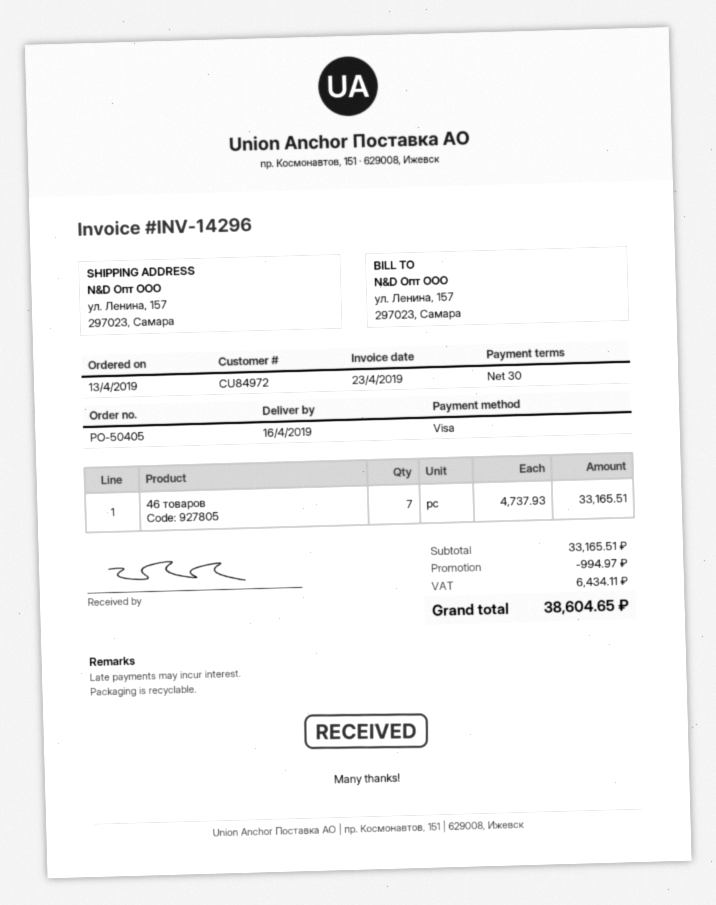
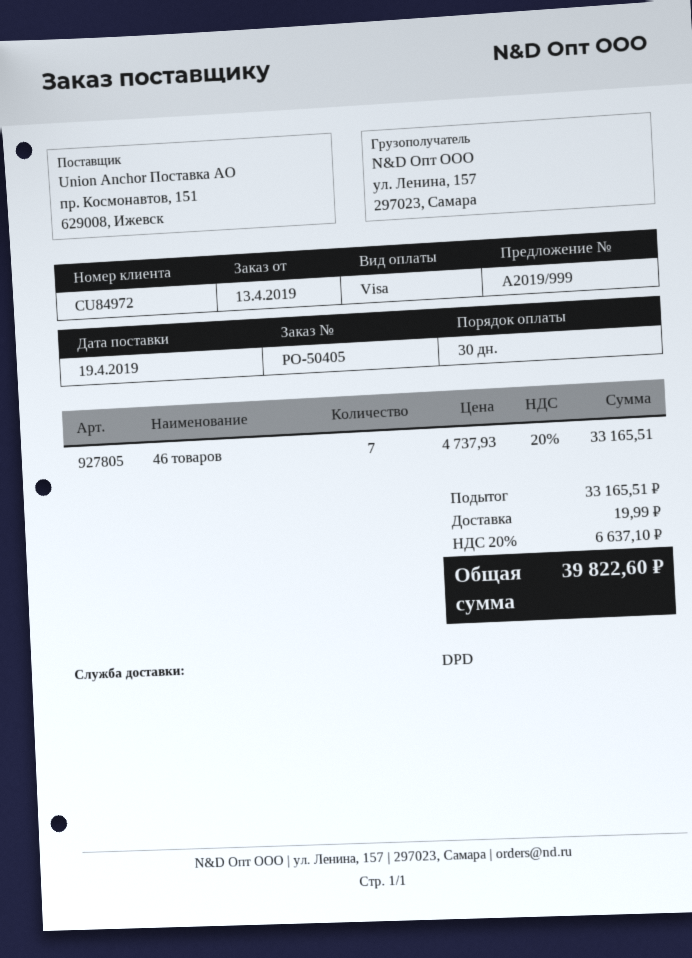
delivery date: 2019-04-16 -> 2019-04-19
discount: 994.97 -> none
shipping: none -> 19.99
tax: 6434.11 -> 6637.10
total: 38604.65 -> 39822.60

